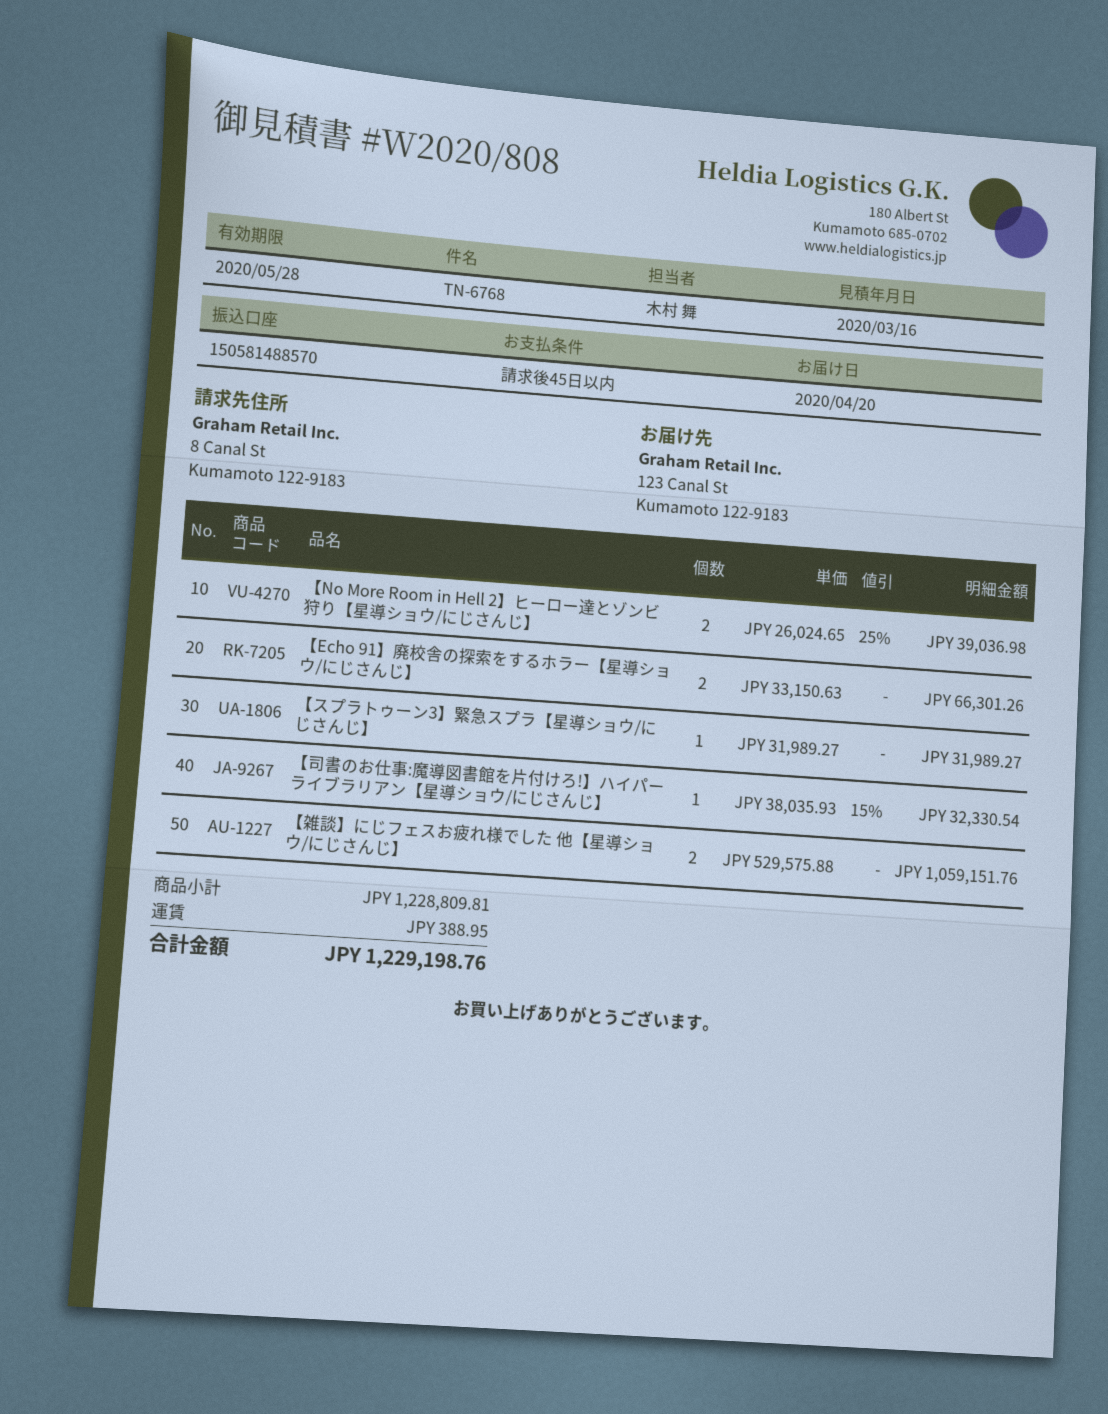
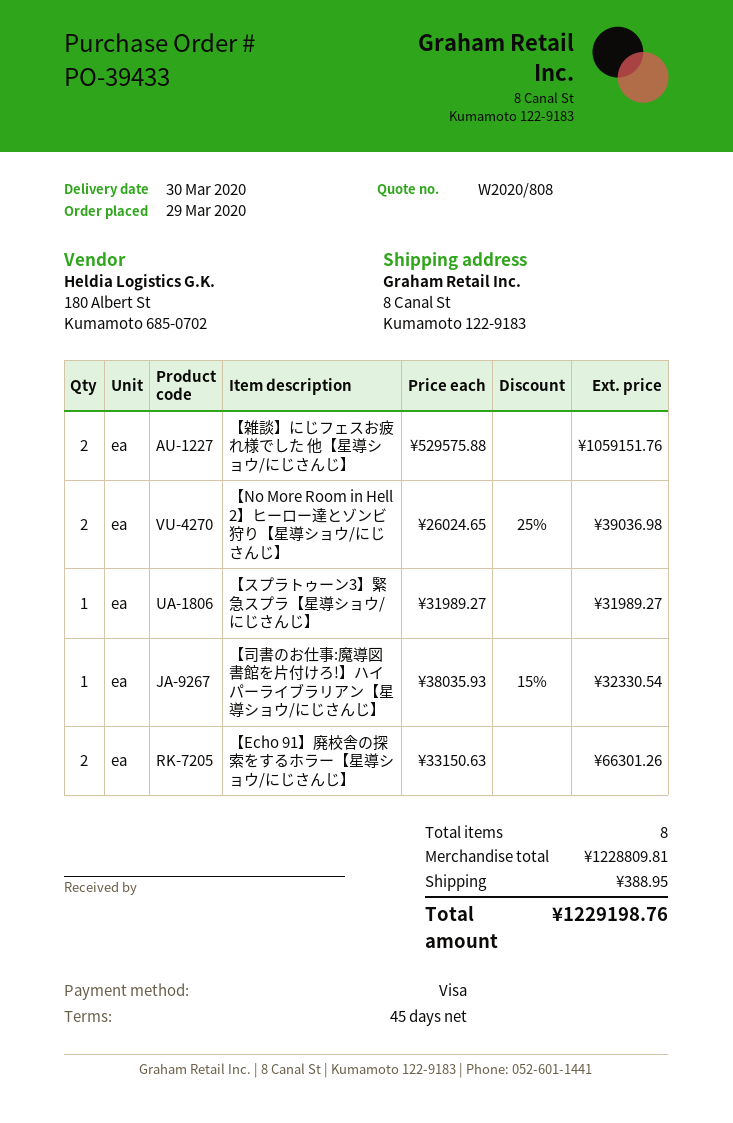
delivery date: 2020-04-20 -> 2020-03-30
ship to: 123 Canal St, Kumamoto 122-9183 -> 8 Canal St, Kumamoto 122-9183

